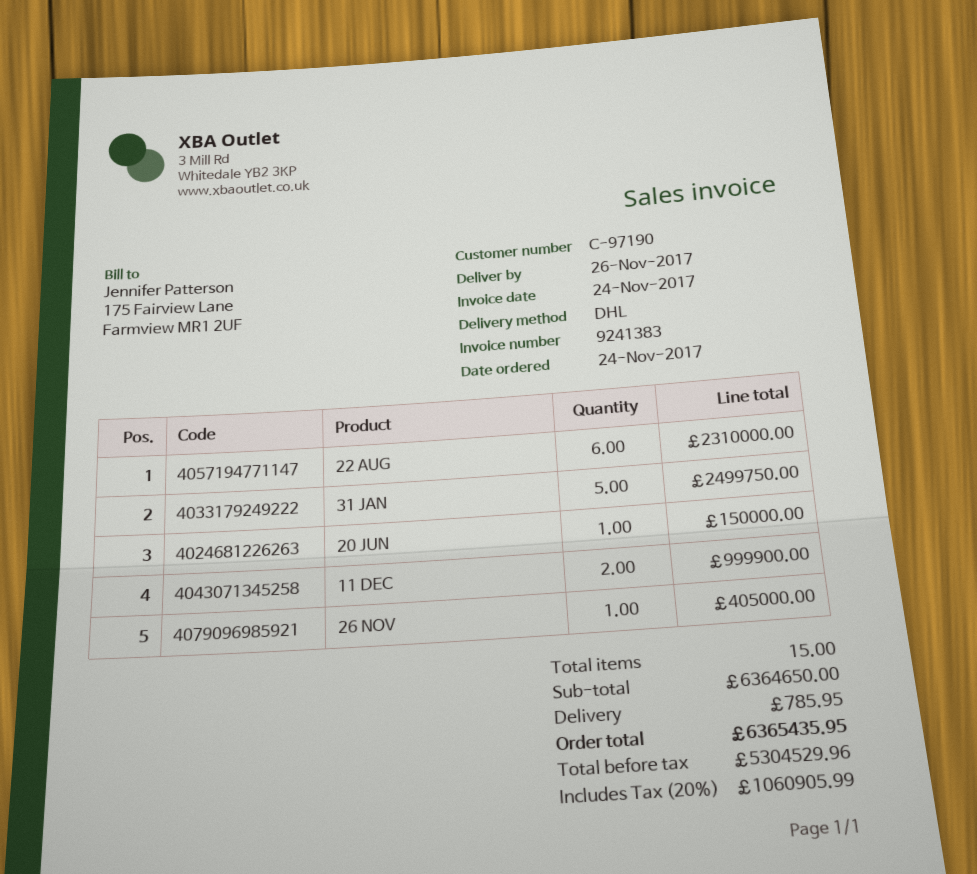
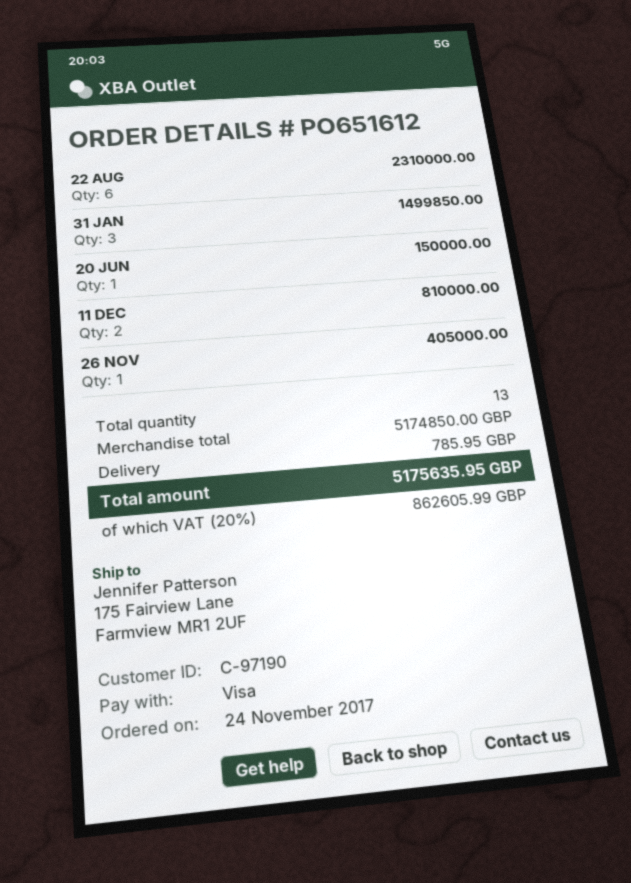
31 JAN: 5 for 2499750.00 -> 3 for 1499850.00
11 DEC: 2 for 999900.00 -> 2 for 810000.00
total quantity: 15 -> 13
subtotal: 6364650.00 -> 5174850.00
tax: 20% = 1060905.99 -> 20% = 862605.99
total: 6365435.95 -> 5175635.95

